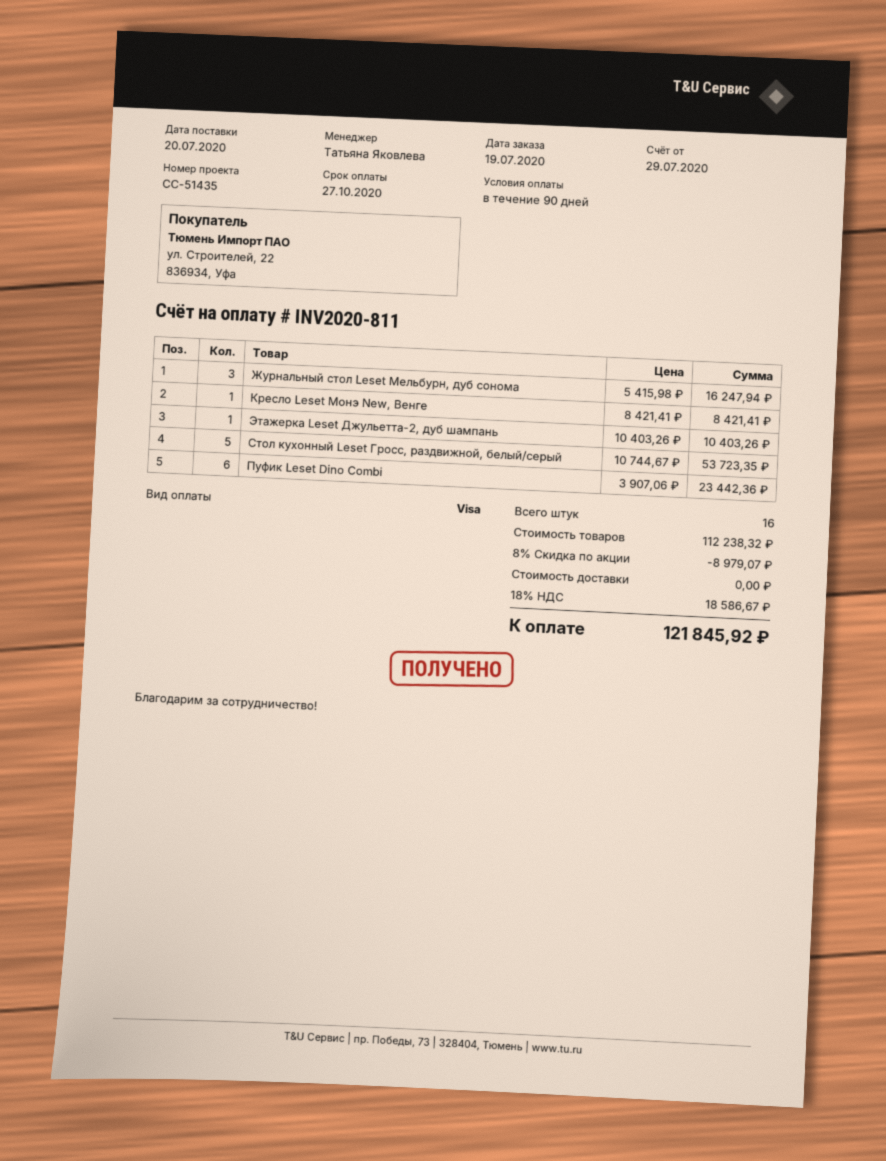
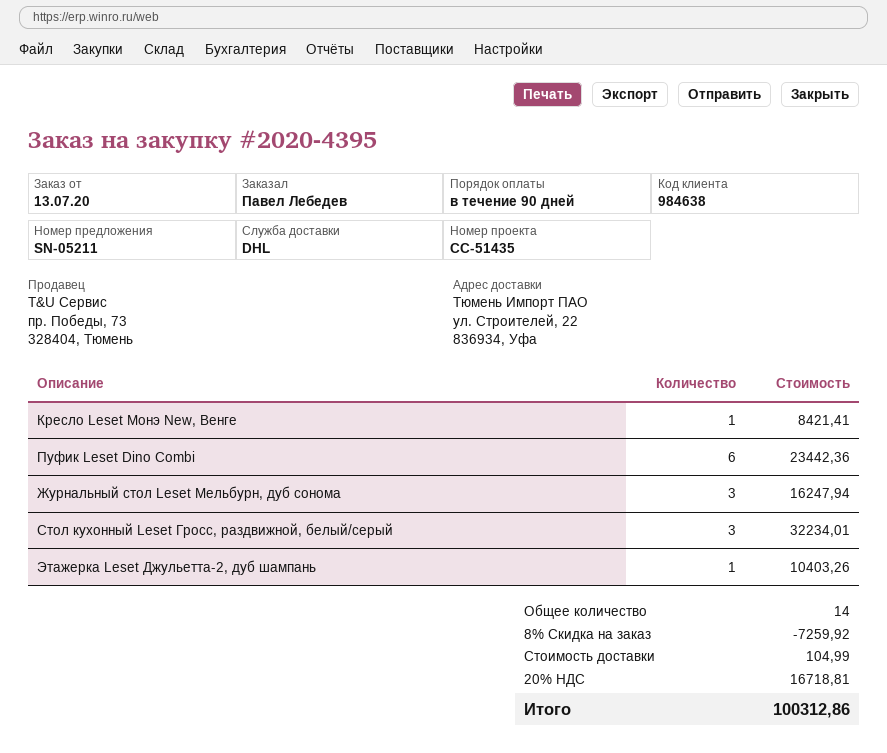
order date: 2020-07-19 -> 2020-07-13
Стол кухонный Leset Гросс, раздвижной, белый/серый: 5 for 53723.35 -> 3 for 32234.01
total quantity: 16 -> 14
discount: 8% = 8979.07 -> 8% = 7259.92
shipping: 0.00 -> 104.99
tax: 18% = 18586.67 -> 20% = 16718.81
total: 121845.92 -> 100312.86

